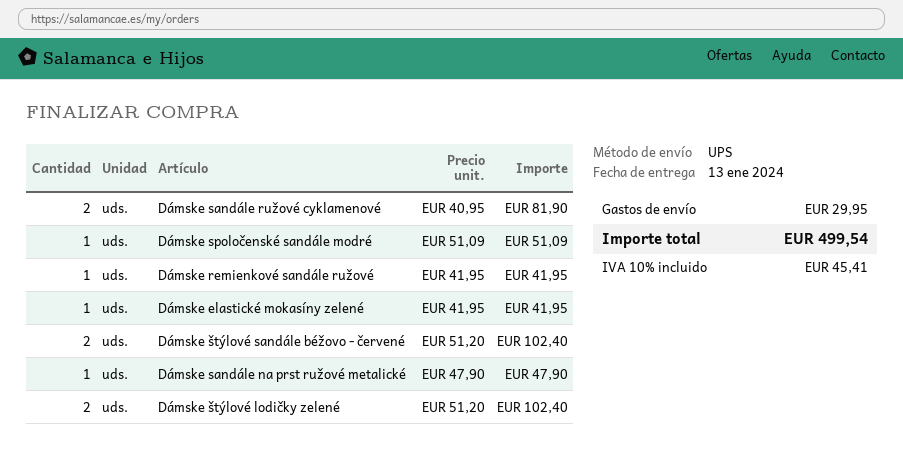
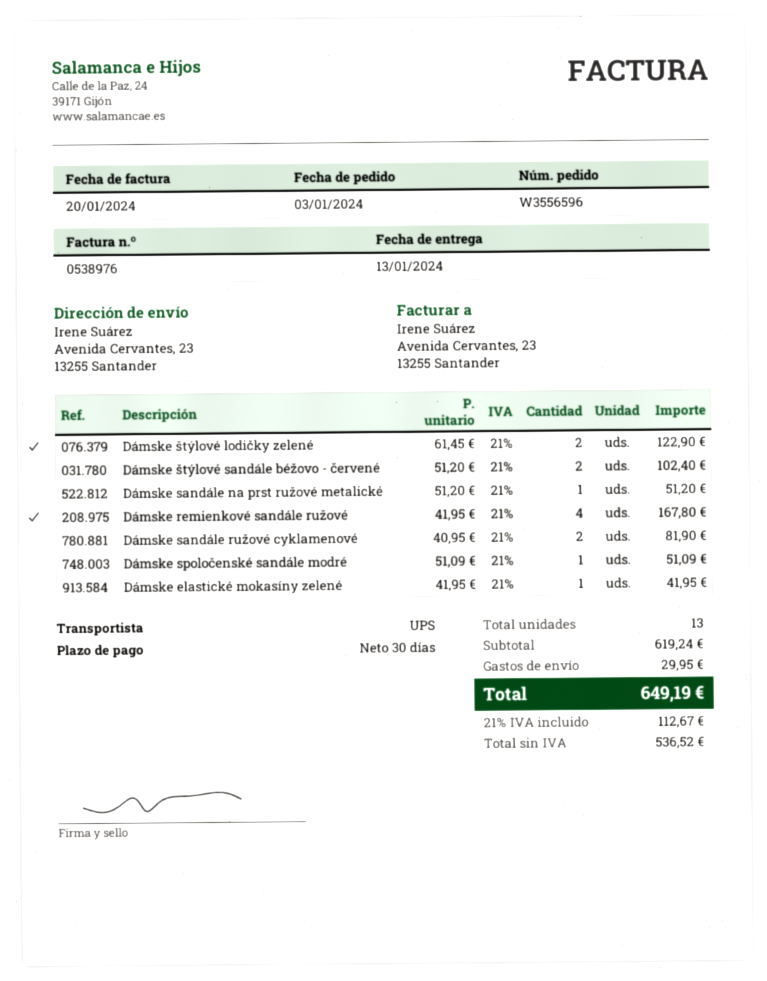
Dámske remienkové sandále ružové: 1 x 41.95 = 41.95 -> 4 x 41.95 = 167.80
Dámske sandále na prst ružové metalické: 1 x 47.90 = 47.90 -> 1 x 51.20 = 51.20
Dámske štýlové lodičky zelené: 2 x 51.20 = 102.40 -> 2 x 61.45 = 122.90
tax: 10% = 45.41 -> 21% = 112.67
total: 499.54 -> 649.19

